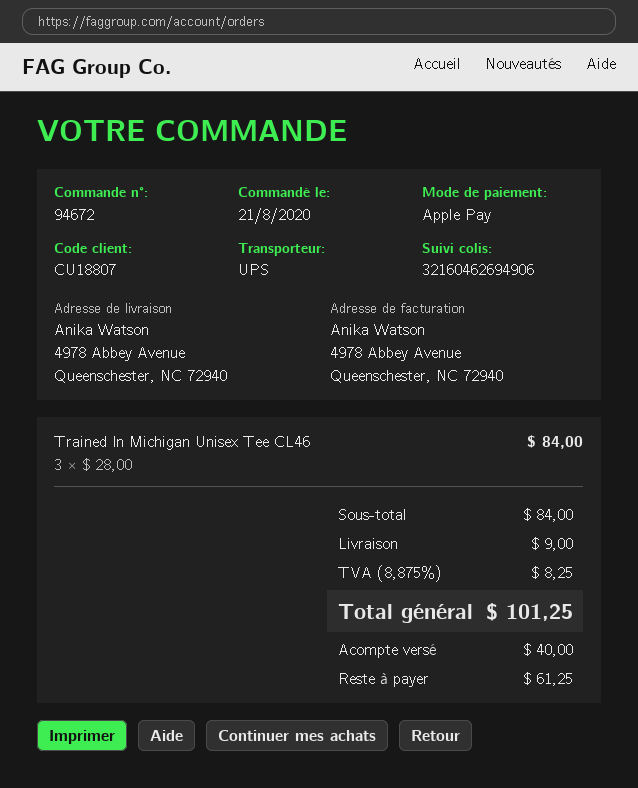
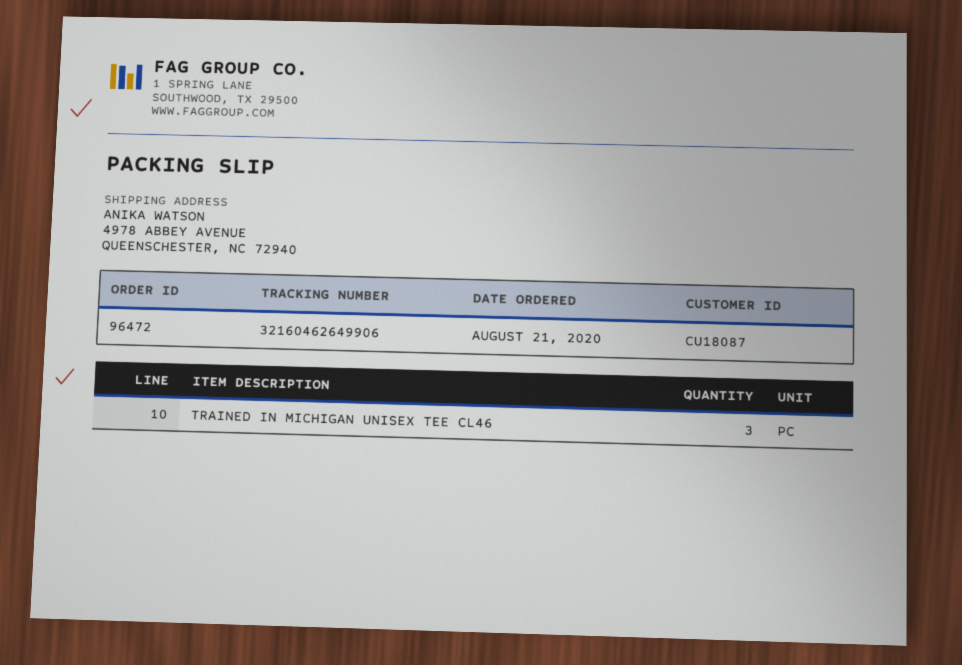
order number: 94672 -> 96472
customer number: CU18807 -> CU18087
tracking number: 32160462694906 -> 32160462649906

